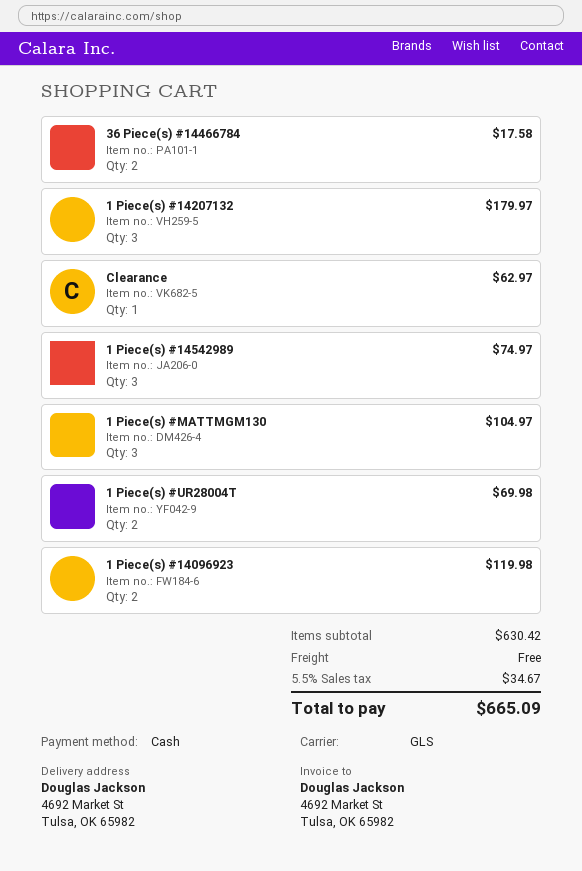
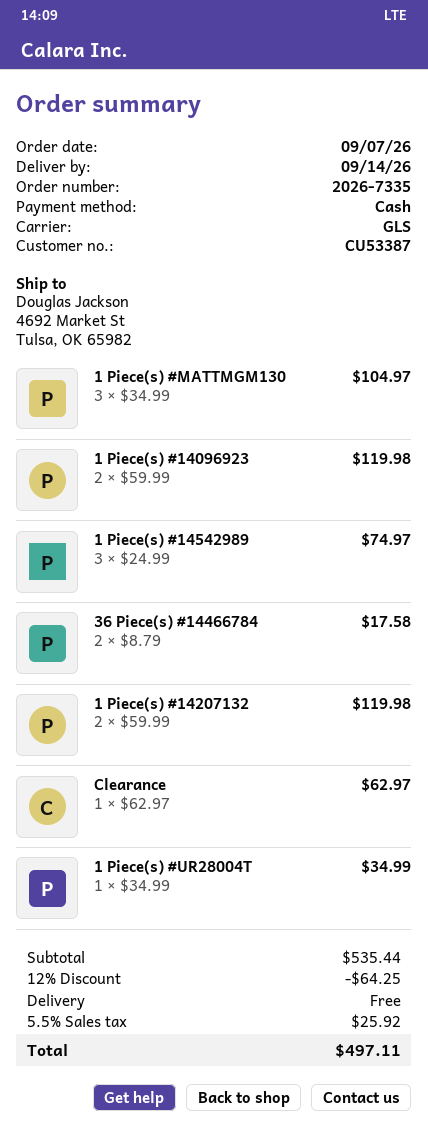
1 Piece(s) #14207132: 3 for 179.97 -> 2 for 119.98
1 Piece(s) #UR28004T: 2 for 69.98 -> 1 for 34.99
subtotal: 630.42 -> 535.44
discount: none -> 12% = 64.25
tax: 5.5% = 34.67 -> 5.5% = 25.92
total: 665.09 -> 497.11

